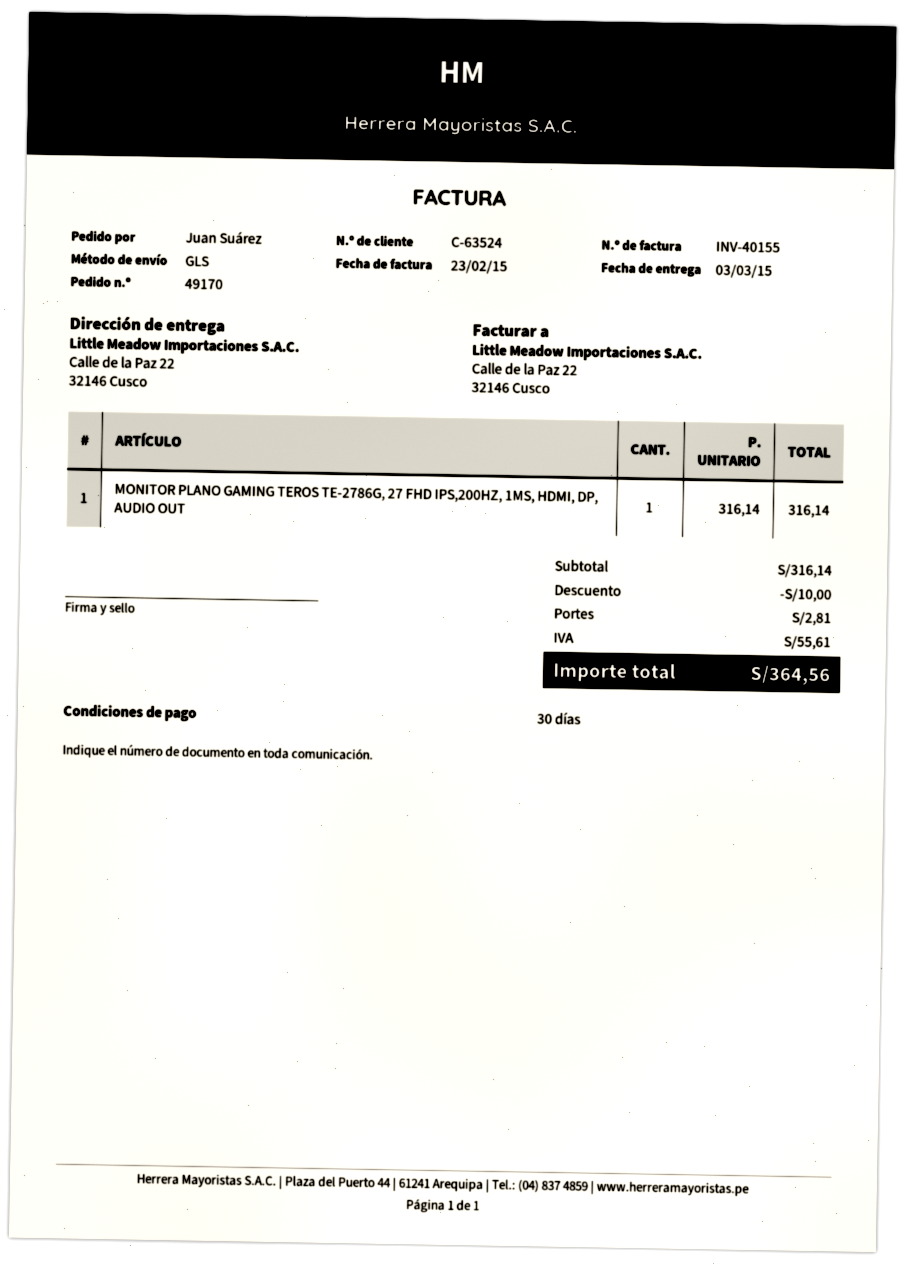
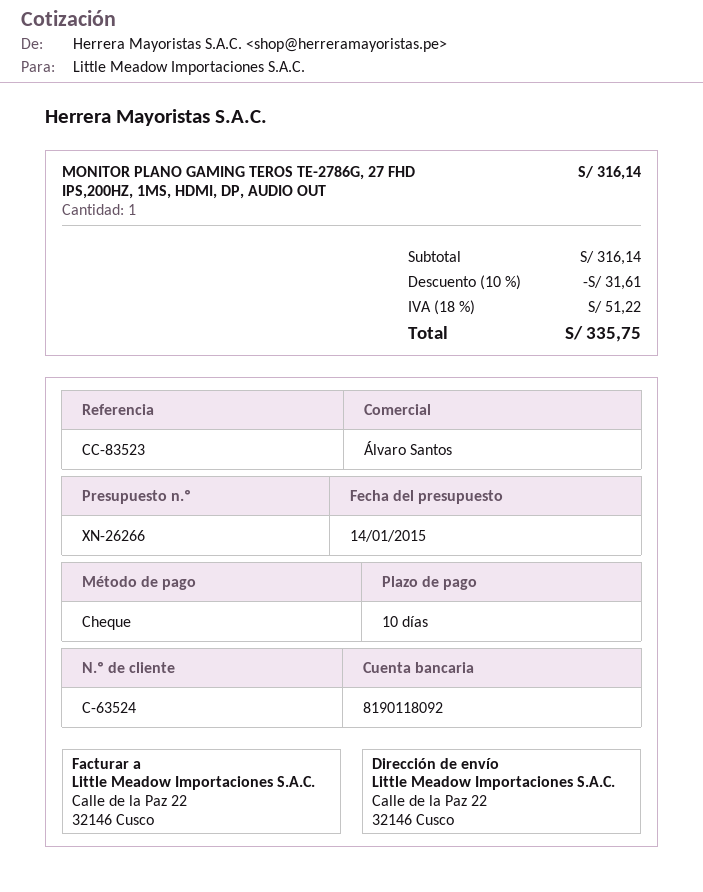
payment terms: 30 days -> 10 days
discount: 10.00 -> 31.61
shipping: 2.81 -> none
tax: 55.61 -> 51.22
total: 364.56 -> 335.75

